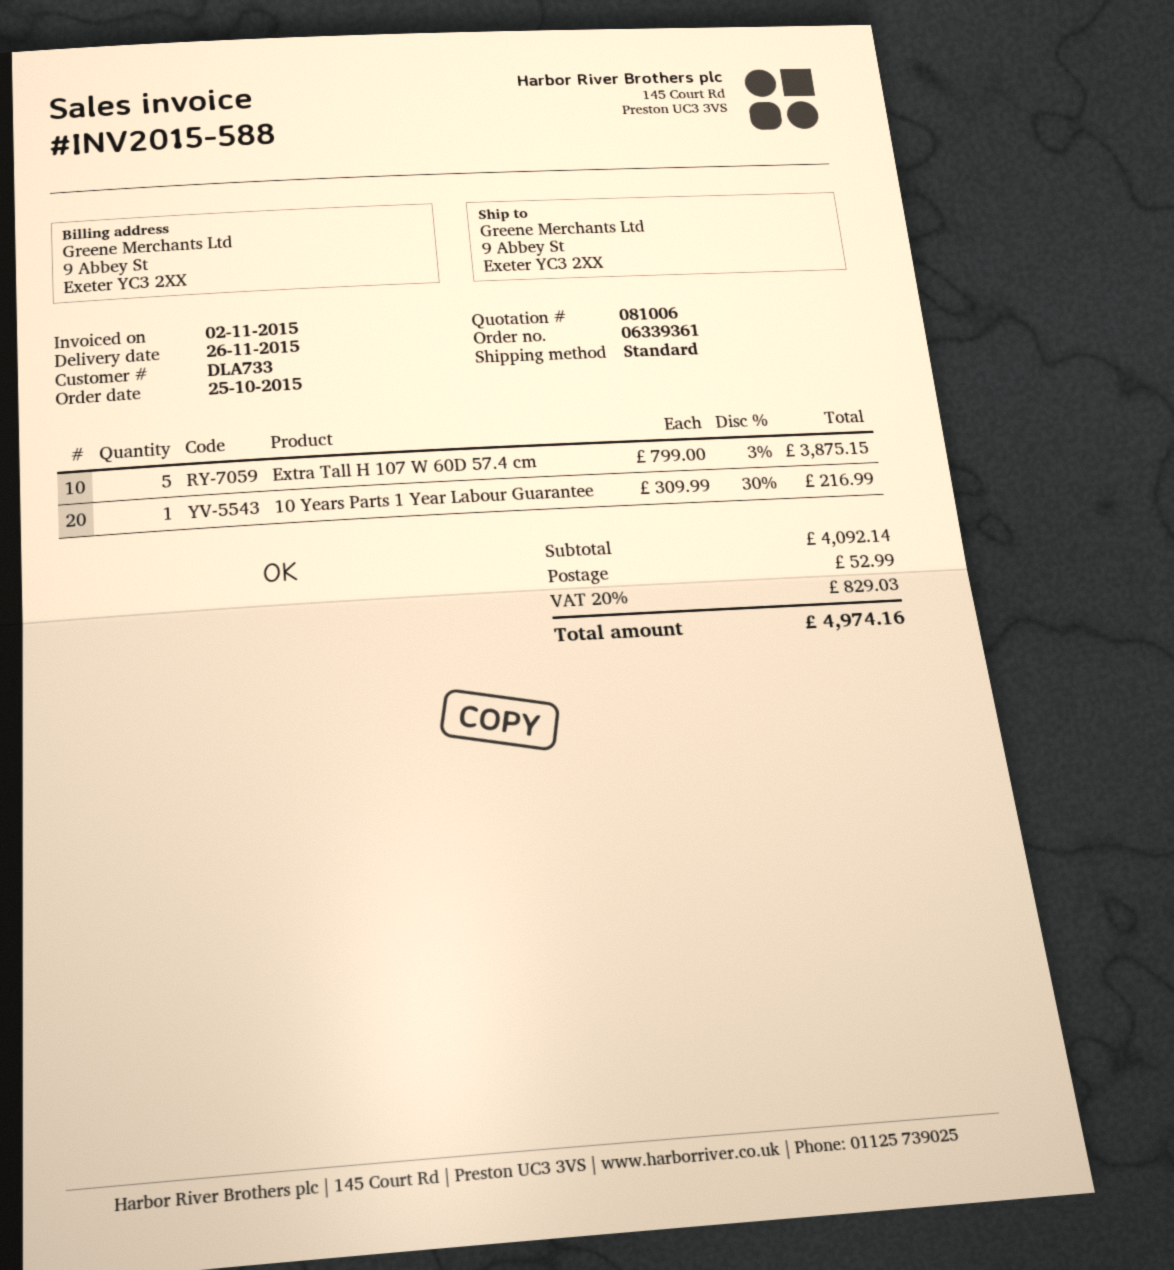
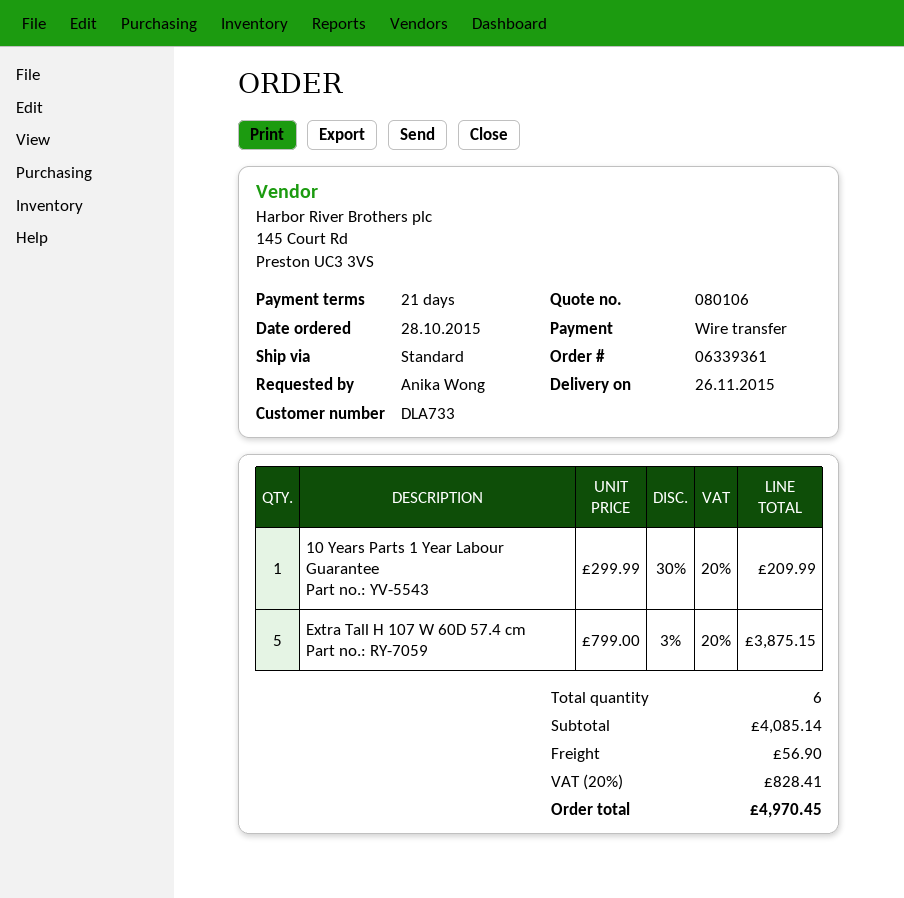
quote number: 081006 -> 080106
order date: 2015-10-25 -> 2015-10-28
10 Years Parts 1 Year Labour Guarantee: 1 x 309.99 - 30% = 216.99 -> 1 x 299.99 - 30% = 209.99
subtotal: 4092.14 -> 4085.14
shipping: 52.99 -> 56.90
tax: 20% = 829.03 -> 20% = 828.41
total: 4974.16 -> 4970.45

